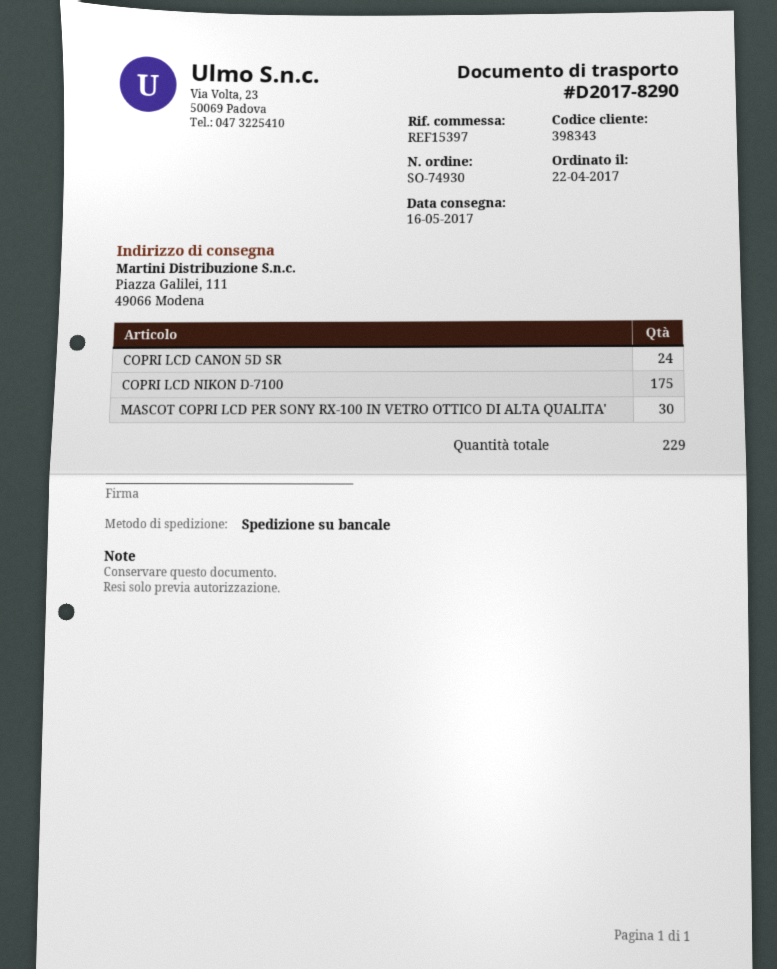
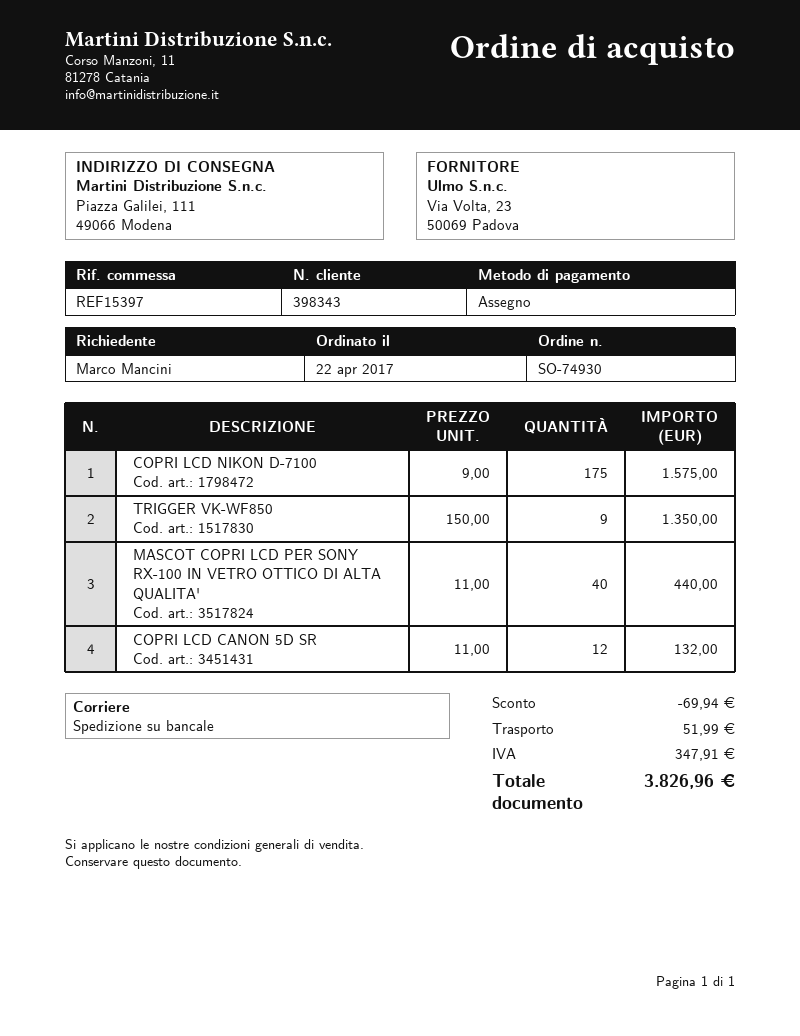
COPRI LCD CANON 5D SR: 24 -> 12
MASCOT COPRI LCD PER SONY RX-100 IN VETRO OTTICO DI ALTA QUALITA': 30 -> 40
TRIGGER VK-WF850: none -> 9

